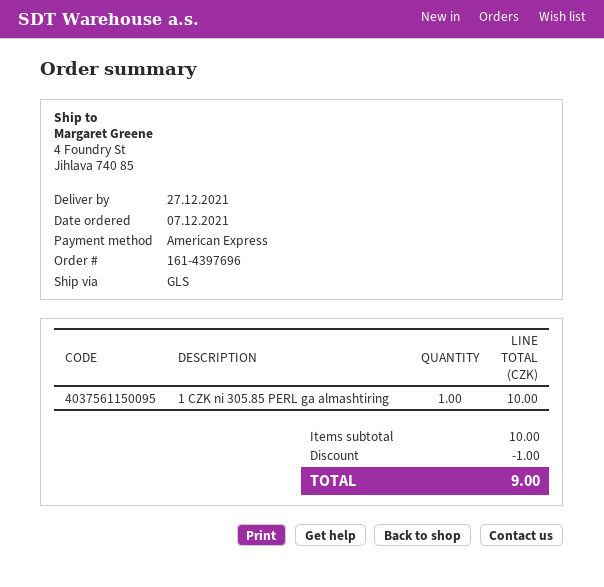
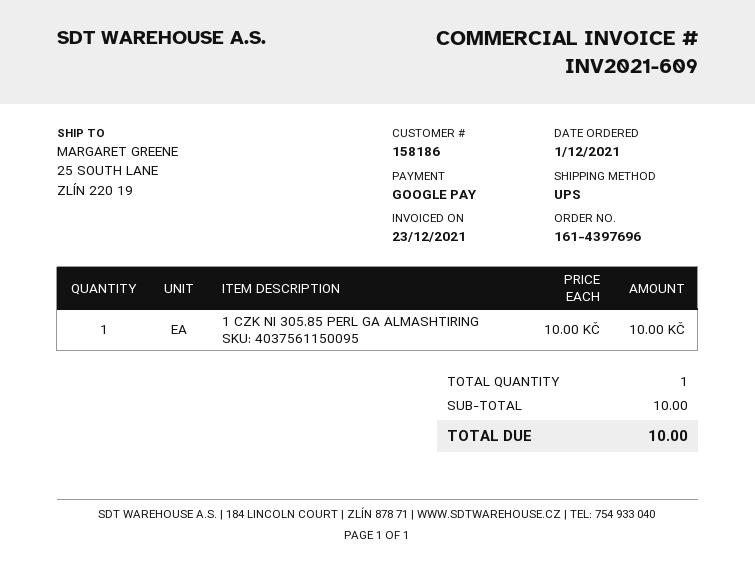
order date: 2021-12-07 -> 2021-12-01
payment method: American Express -> Google Pay
shipping method: GLS -> UPS
ship to: 4 Foundry St, Jihlava 740 85 -> 25 SOUTH LANE, ZLÍN 220 19
discount: 1.00 -> none
total: 9.00 -> 10.00

